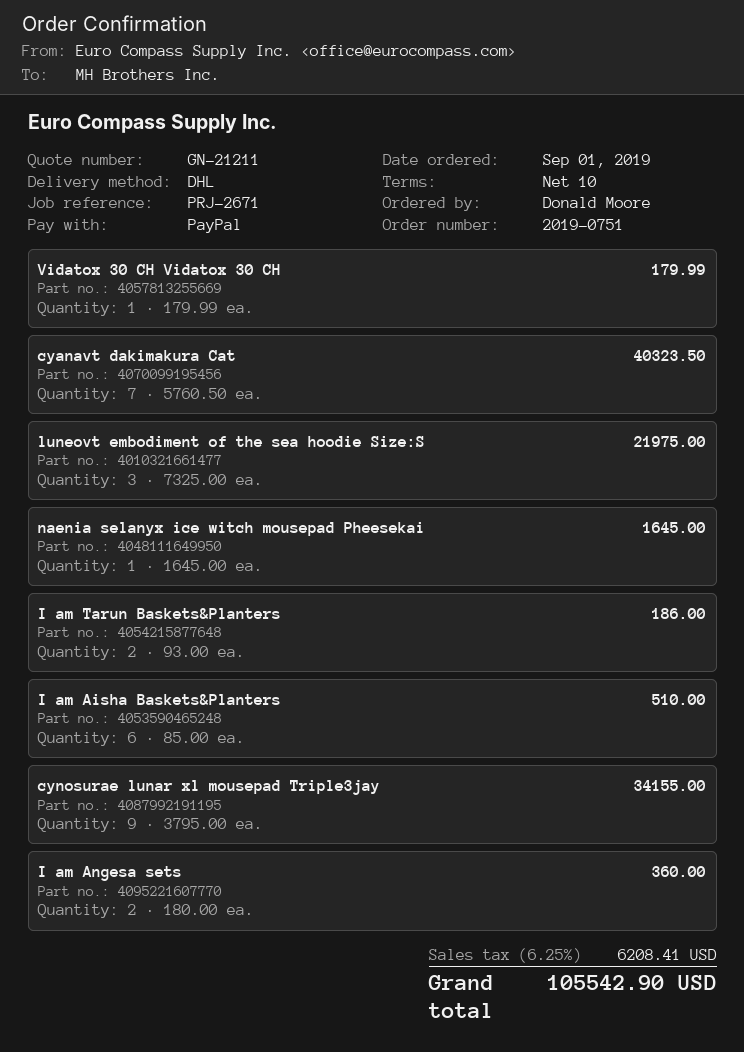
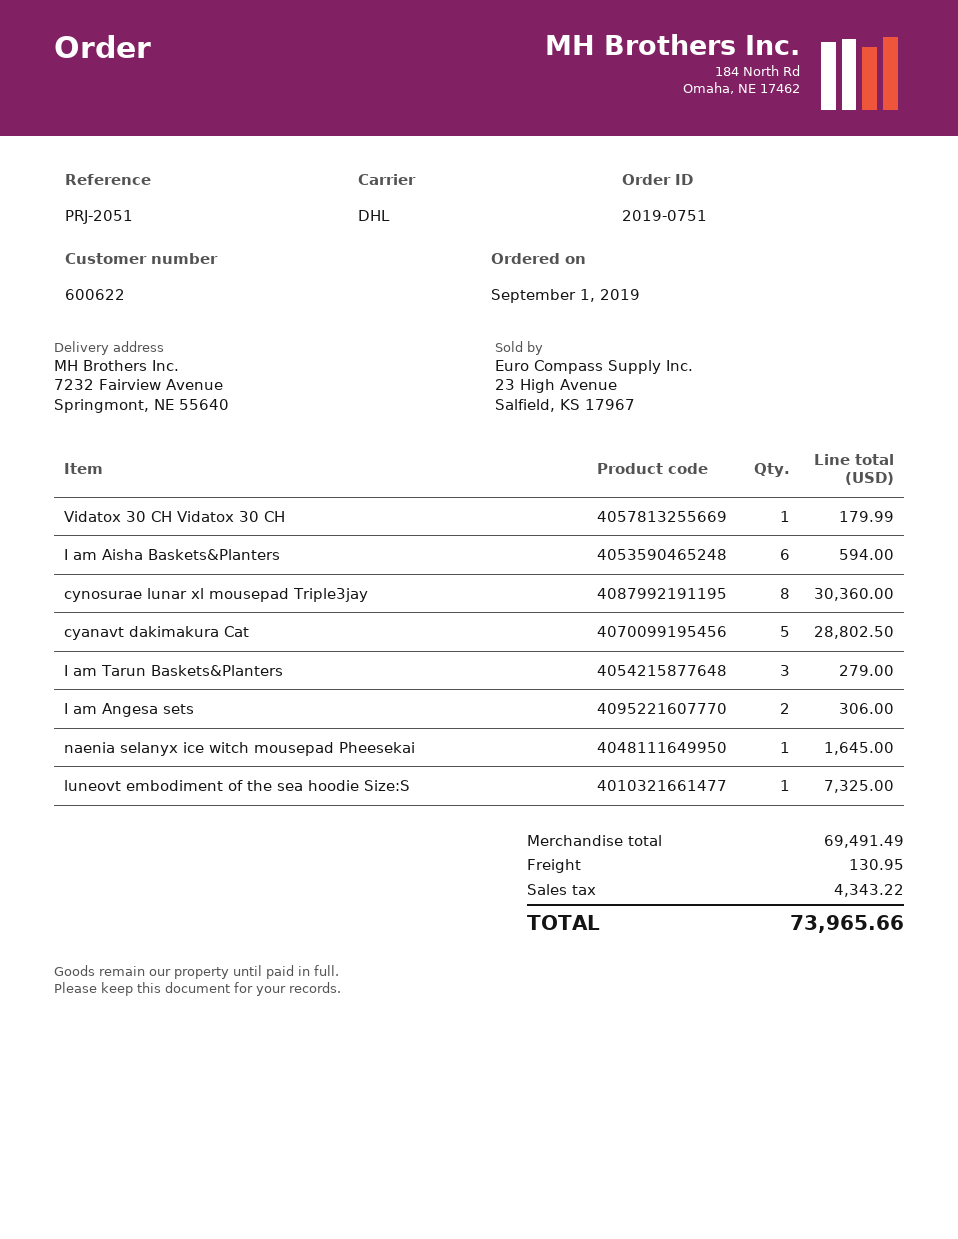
reference: PRJ-2671 -> PRJ-2051
cyanavt dakimakura Cat: 7 for 40323.50 -> 5 for 28802.50
luneovt embodiment of the sea hoodie Size:S: 3 for 21975.00 -> 1 for 7325.00
I am Tarun Baskets&Planters: 2 for 186.00 -> 3 for 279.00
I am Aisha Baskets&Planters: 6 for 510.00 -> 6 for 594.00
cynosurae lunar xl mousepad Triple3jay: 9 for 34155.00 -> 8 for 30360.00
I am Angesa sets: 2 for 360.00 -> 2 for 306.00
shipping: none -> 130.95
tax: 6208.41 -> 4343.22
total: 105542.90 -> 73965.66

